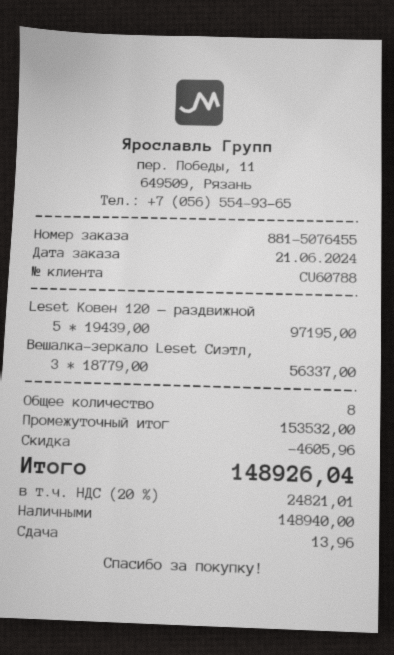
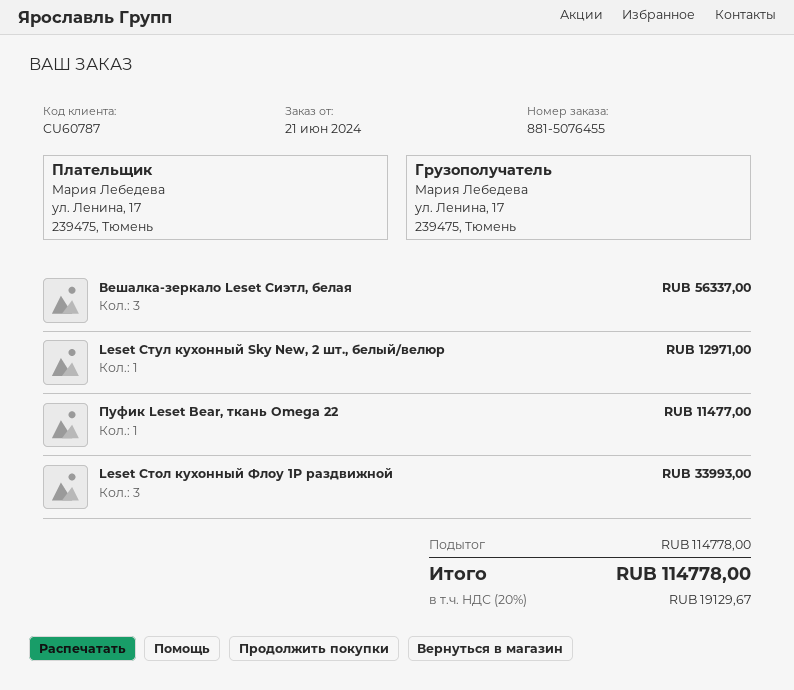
customer number: CU60788 -> CU60787
Leset Ковен 120 — раздвижной: 5 for 97195.00 -> none
Leset Стул кухонный Sky New, 2 шт., белый/велюр: none -> 1 for 12971.00
Пуфик Leset Bear, ткань Omega 22: none -> 1 for 11477.00
Leset Стол кухонный Флоу 1Р раздвижной: none -> 3 for 33993.00
subtotal: 153532.00 -> 114778.00
discount: 4605.96 -> none
tax: 20% = 24821.01 -> 20% = 19129.67
total: 148926.04 -> 114778.00

